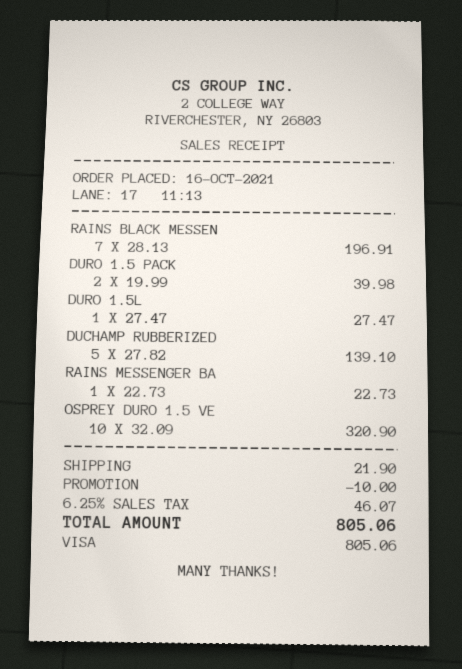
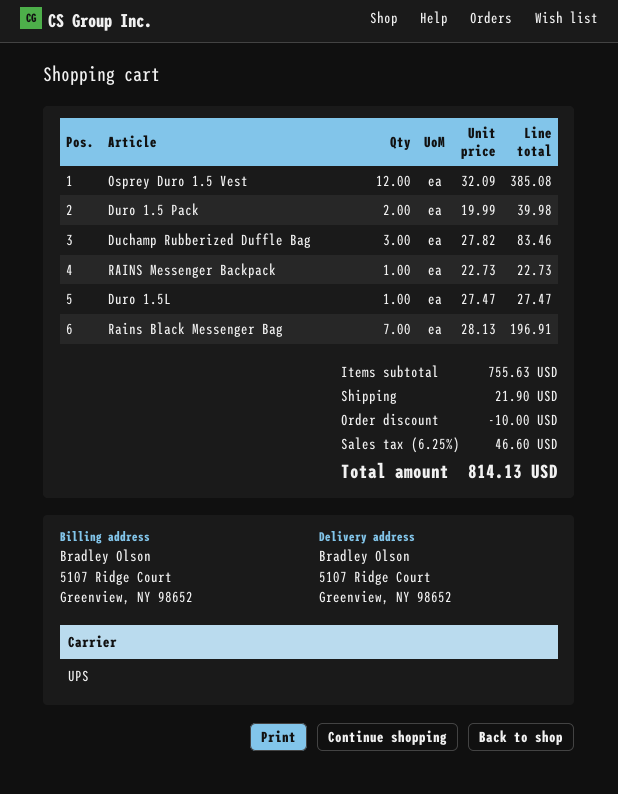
DUCHAMP RUBBERIZED: 5 x 27.82 = 139.10 -> 3 x 27.82 = 83.46
OSPREY DURO 1.5 VE: 10 x 32.09 = 320.90 -> 12 x 32.09 = 385.08
tax: 6.25% = 46.07 -> 6.25% = 46.60
total: 805.06 -> 814.13

